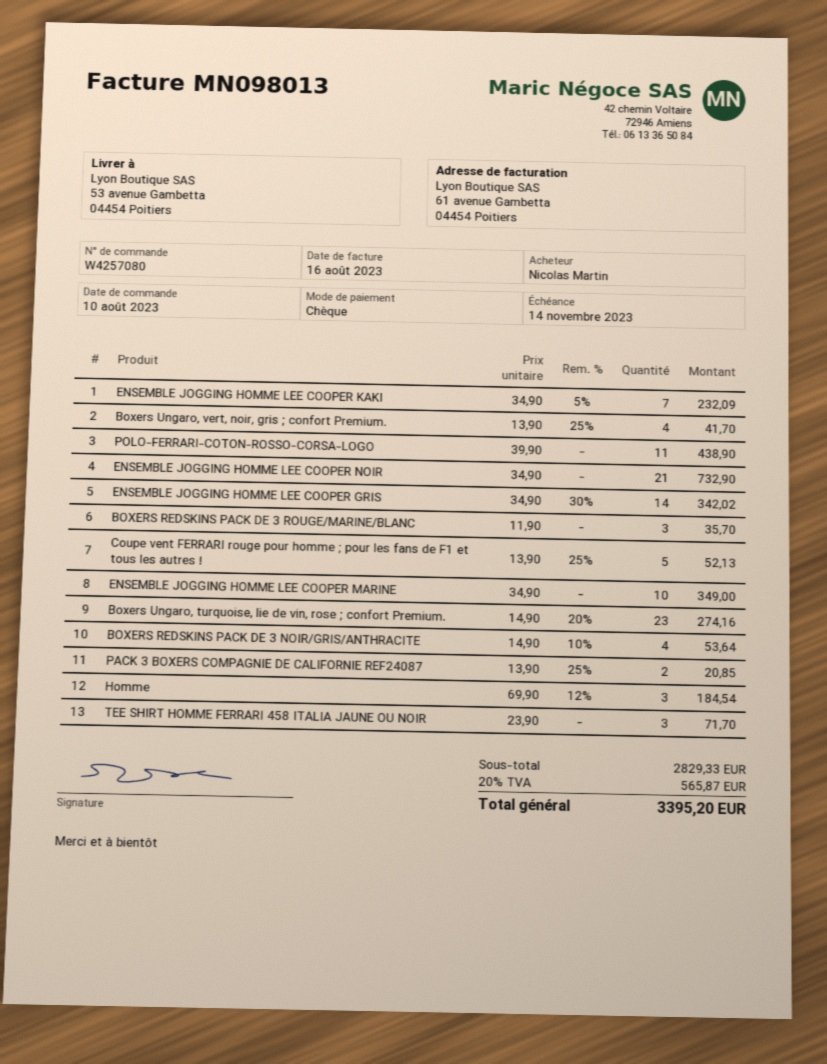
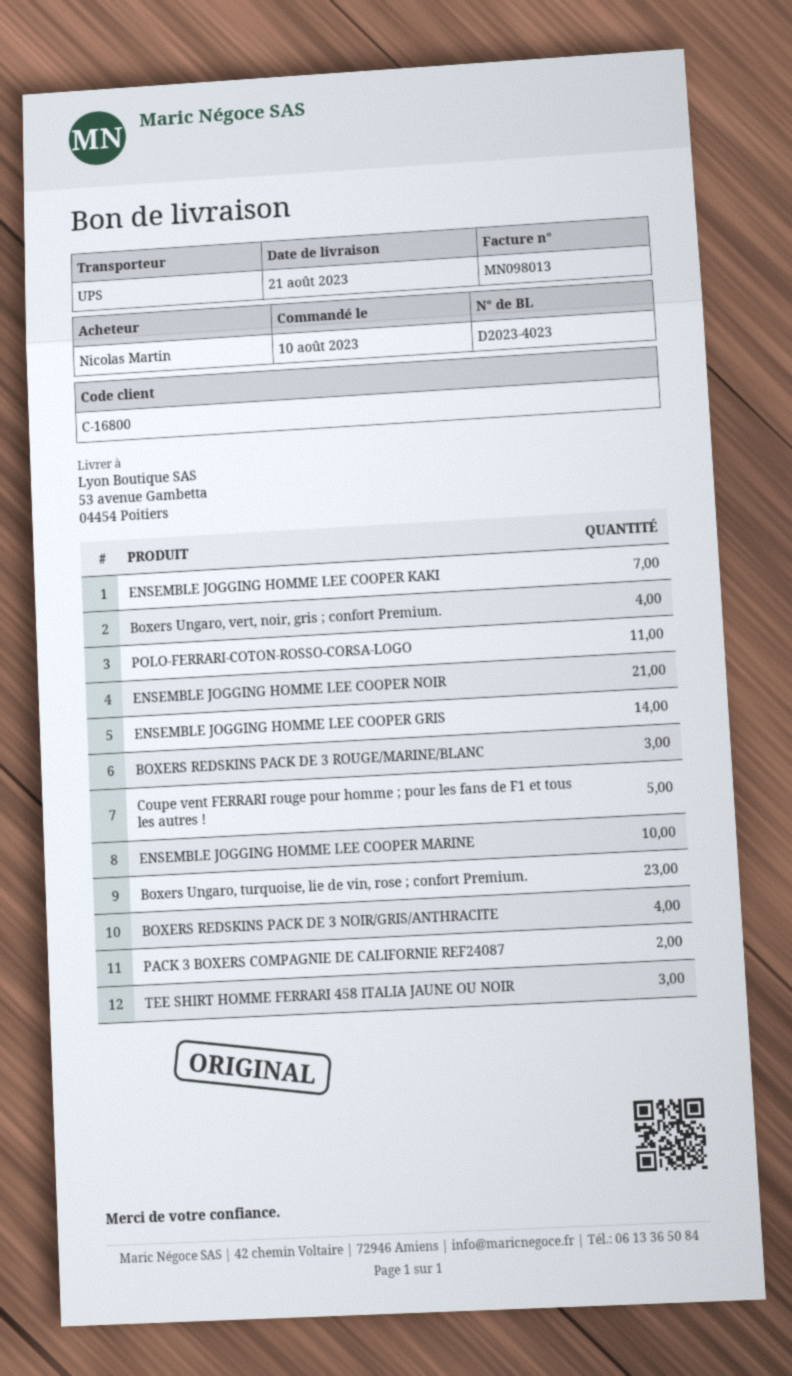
Homme: 3 -> none

